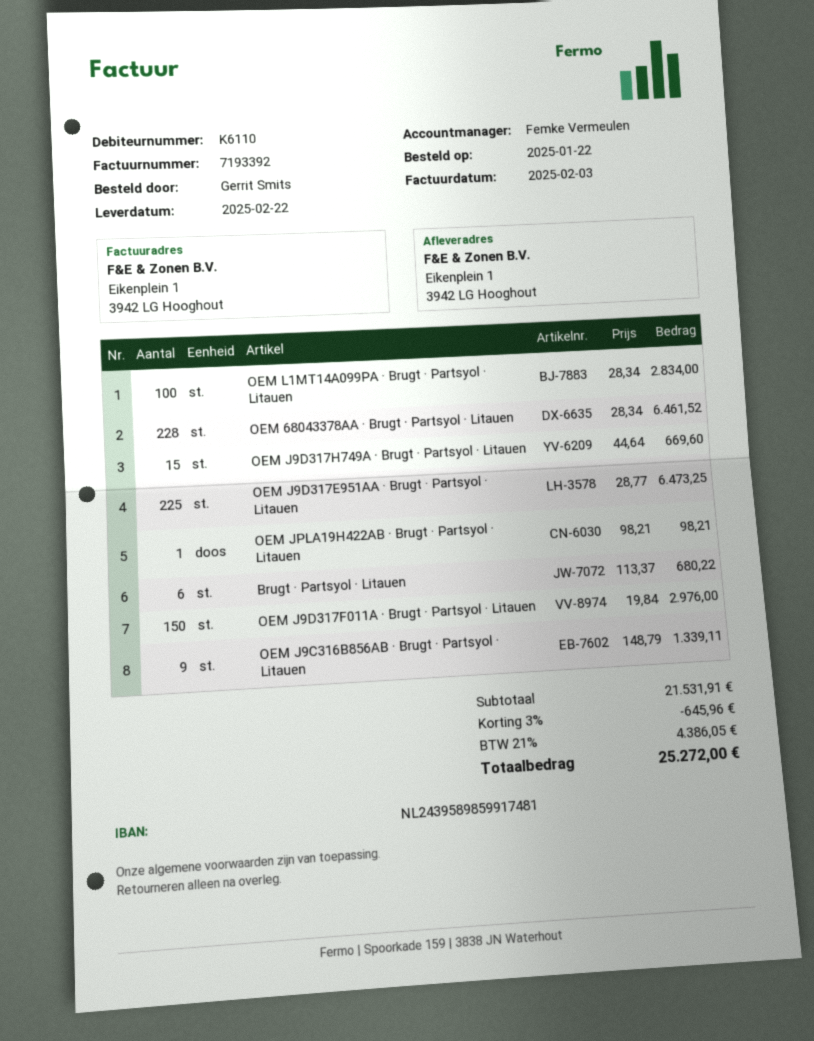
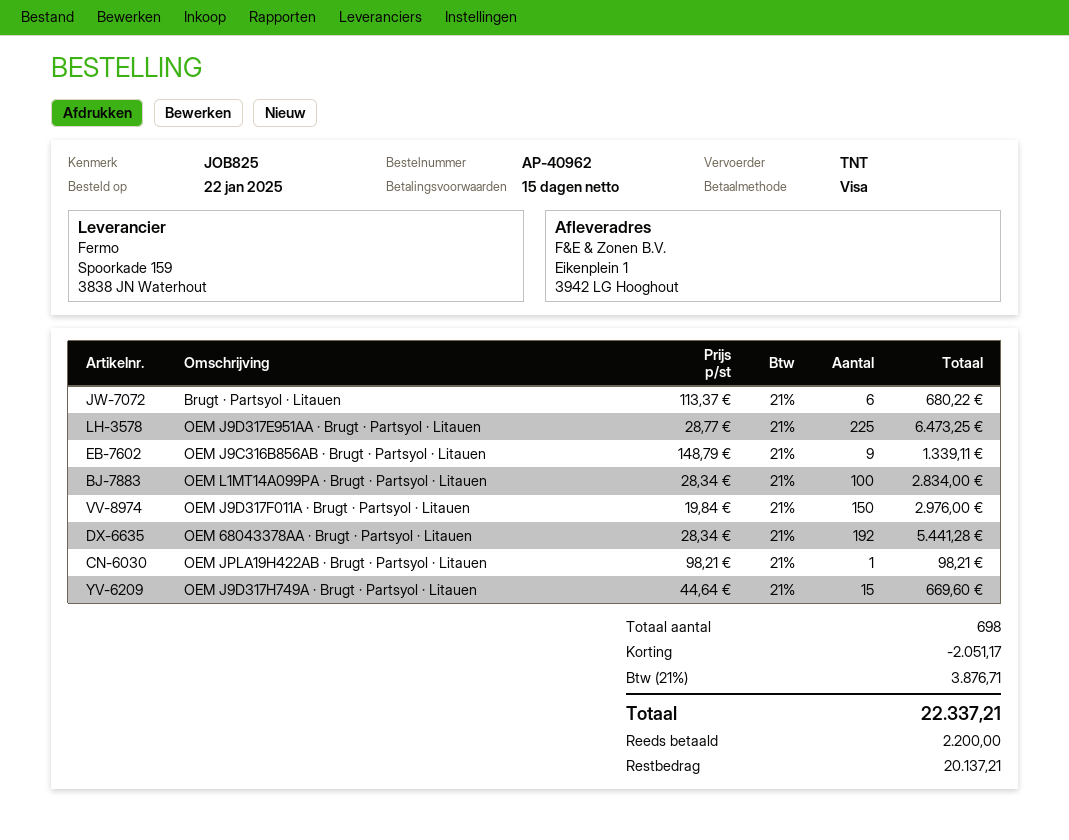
OEM 68043378AA · Brugt · Partsyol · Litauen: 228 x 28.34 = 6461.52 -> 192 x 28.34 = 5441.28
discount: 645.96 -> 2051.17
tax: 21% = 4386.05 -> 21% = 3876.71
total: 25272.00 -> 22337.21

